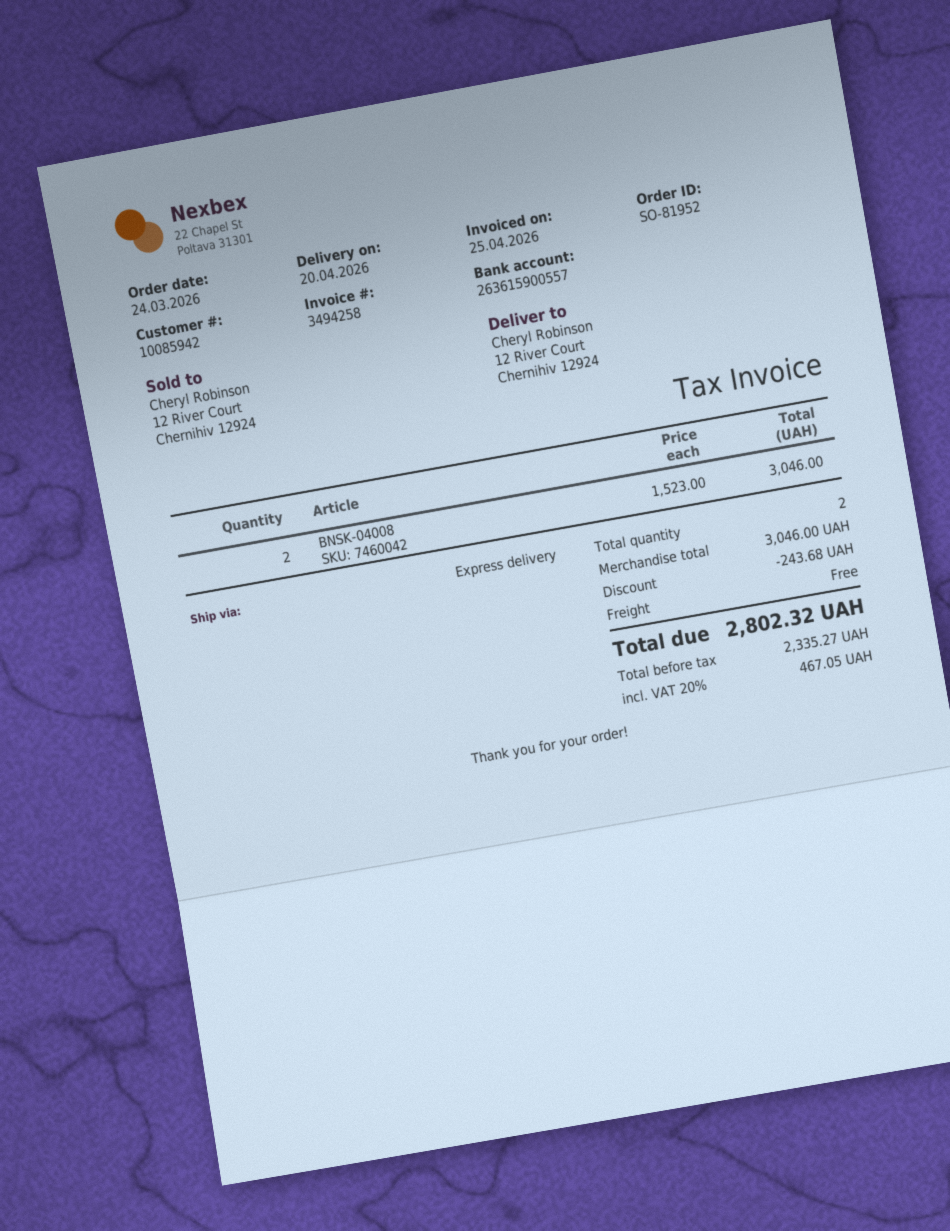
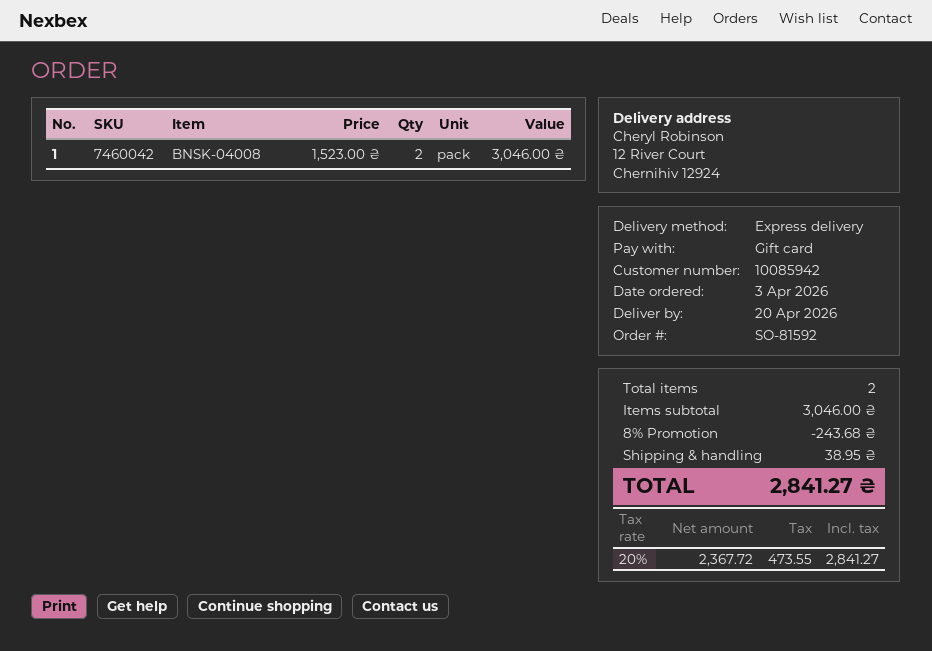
order number: SO-81952 -> SO-81592
order date: 2026-03-24 -> 2026-04-03
shipping: 0.00 -> 38.95
net: 2335.27 -> 2367.72
tax: 20% = 467.05 -> 20% = 473.55
total: 2802.32 -> 2841.27

